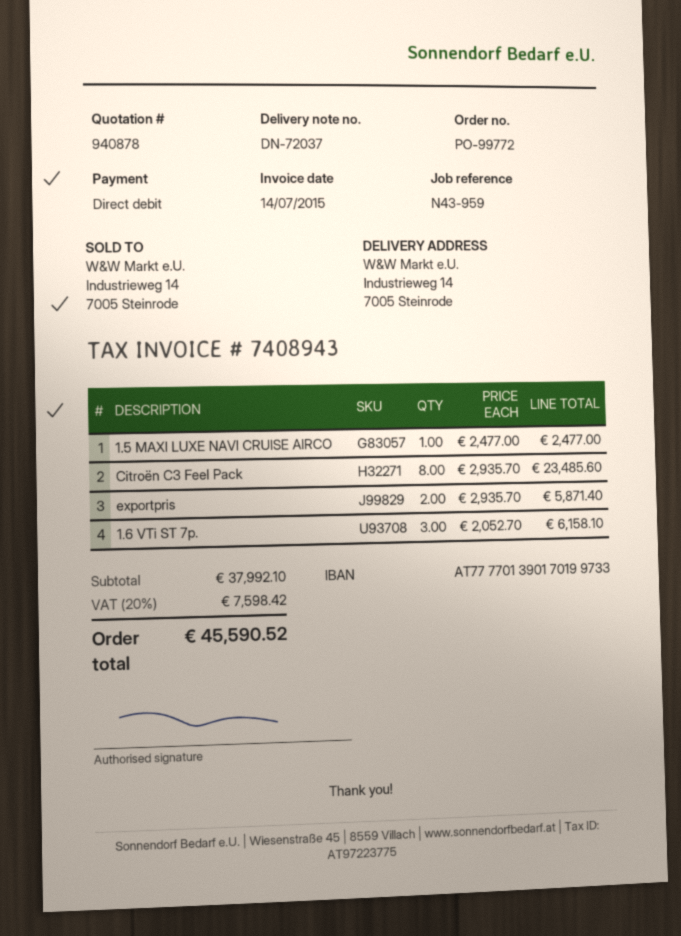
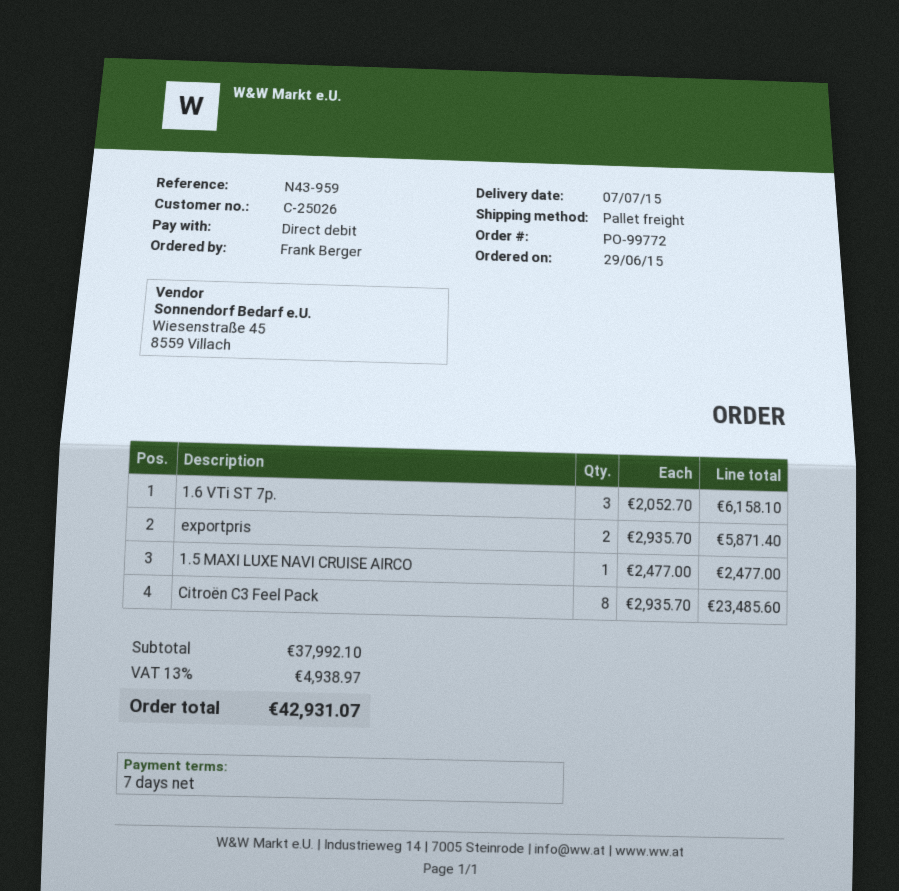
tax: 20% = 7598.42 -> 13% = 4938.97
total: 45590.52 -> 42931.07

